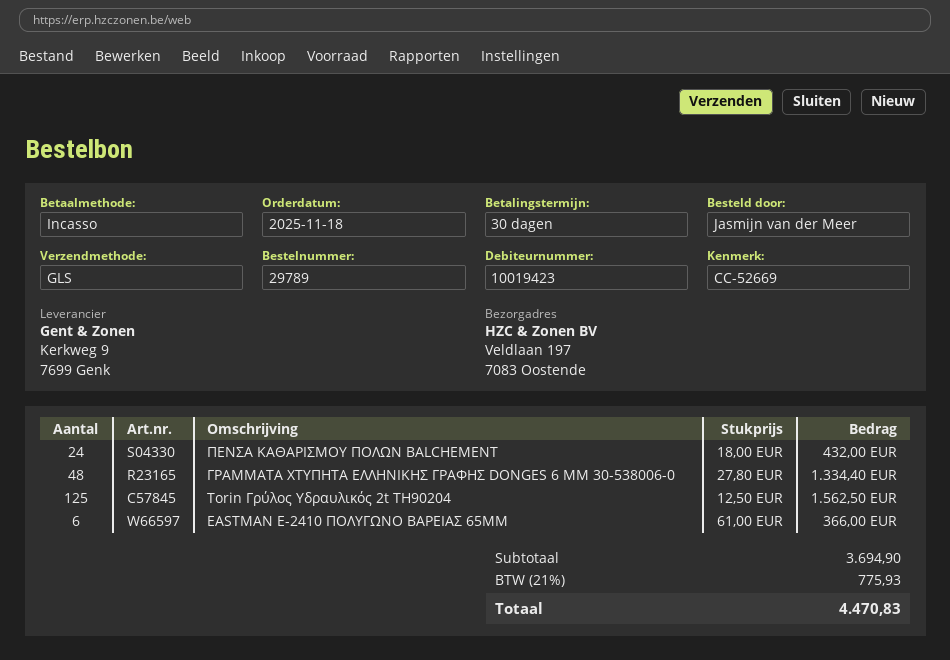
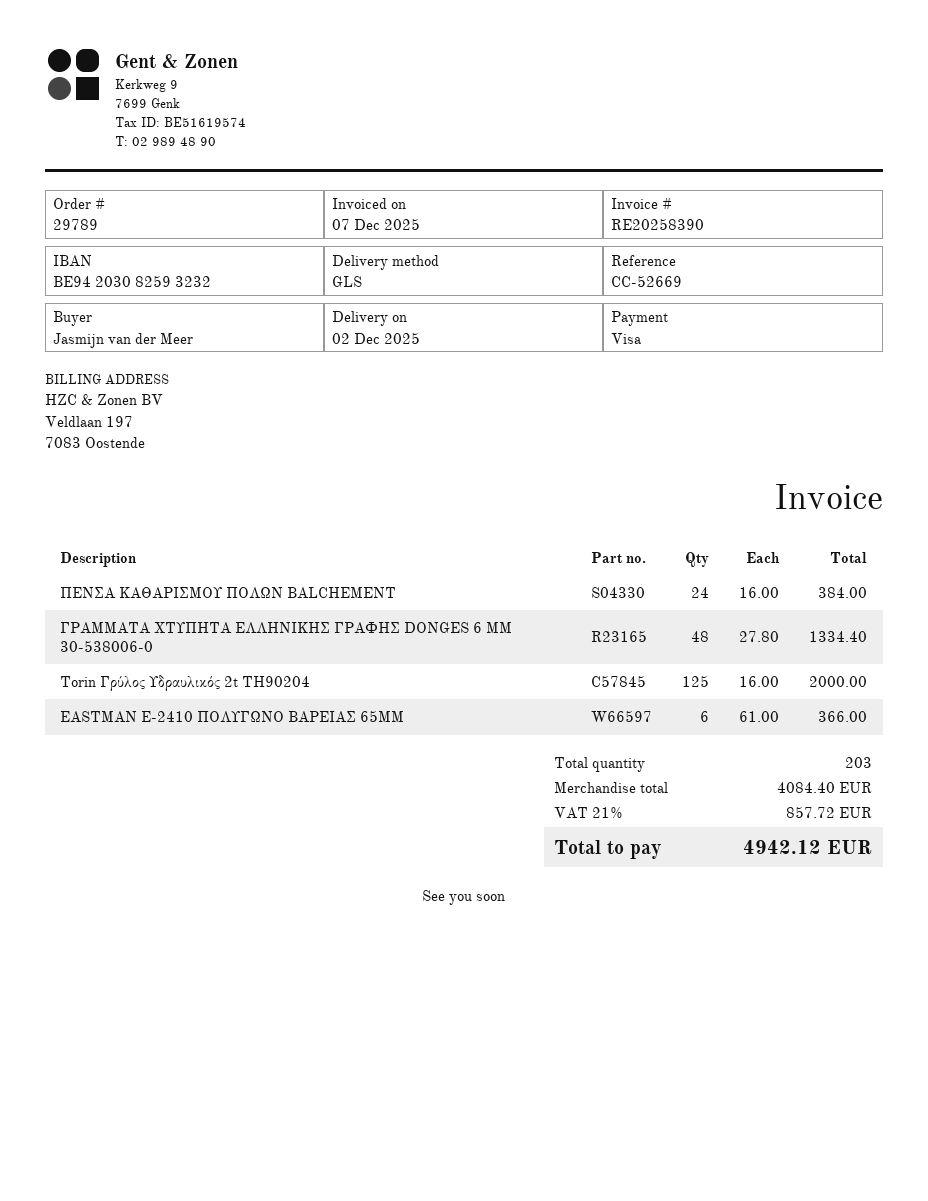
payment method: direct debit -> Visa
ΠΕΝΣΑ ΚΑΘΑΡΙΣΜΟΥ ΠΟΛΩΝ BALCHEMENT: 24 x 18.00 = 432.00 -> 24 x 16.00 = 384.00
Torin Γρύλος Υδραυλικός 2t TH90204: 125 x 12.50 = 1562.50 -> 125 x 16.00 = 2000.00
subtotal: 3694.90 -> 4084.40
tax: 21% = 775.93 -> 21% = 857.72
total: 4470.83 -> 4942.12

